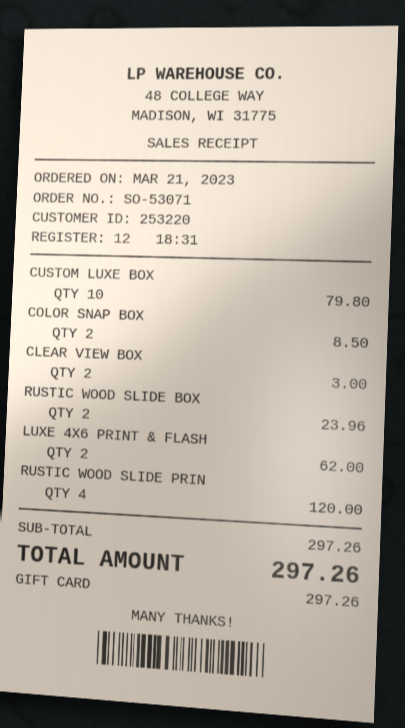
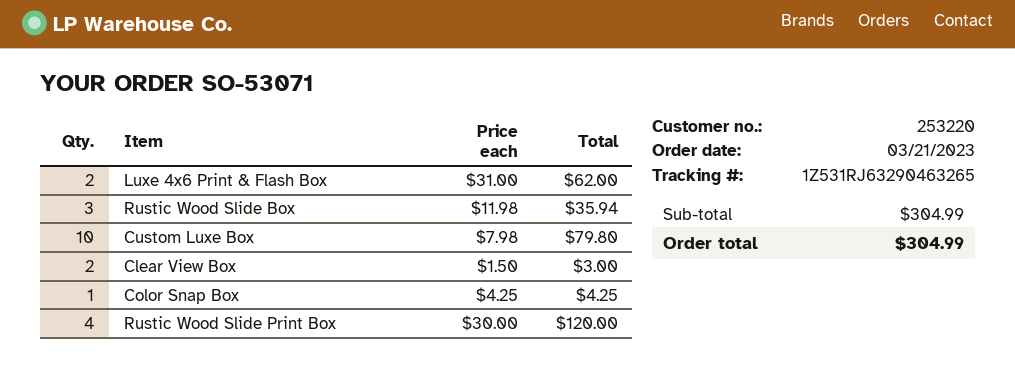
COLOR SNAP BOX: 2 for 8.50 -> 1 for 4.25
RUSTIC WOOD SLIDE BOX: 2 for 23.96 -> 3 for 35.94
subtotal: 297.26 -> 304.99
total: 297.26 -> 304.99

